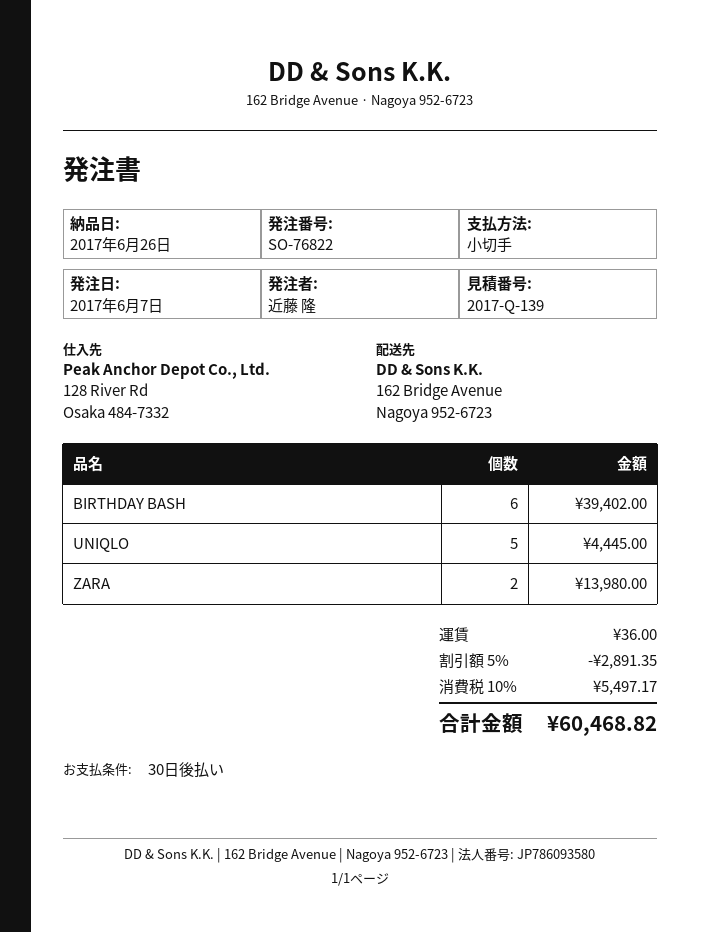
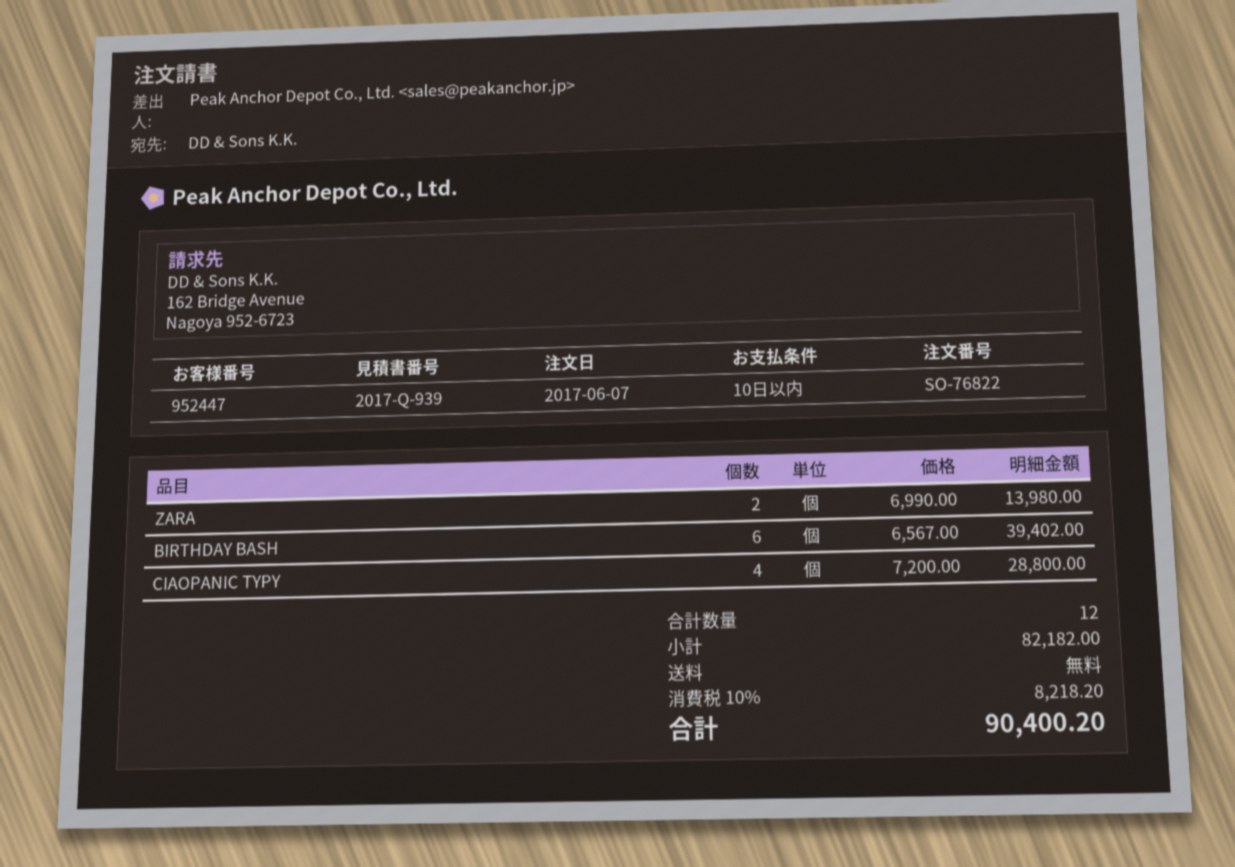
quote number: 2017-Q-139 -> 2017-Q-939
payment terms: 30 days -> 10 days
UNIQLO: 5 for 4445.00 -> none
CIAOPANIC TYPY: none -> 4 for 28800.00
discount: 5% = 2891.35 -> none
shipping: 36.00 -> 0.00
tax: 10% = 5497.17 -> 10% = 8218.20
total: 60468.82 -> 90400.20

